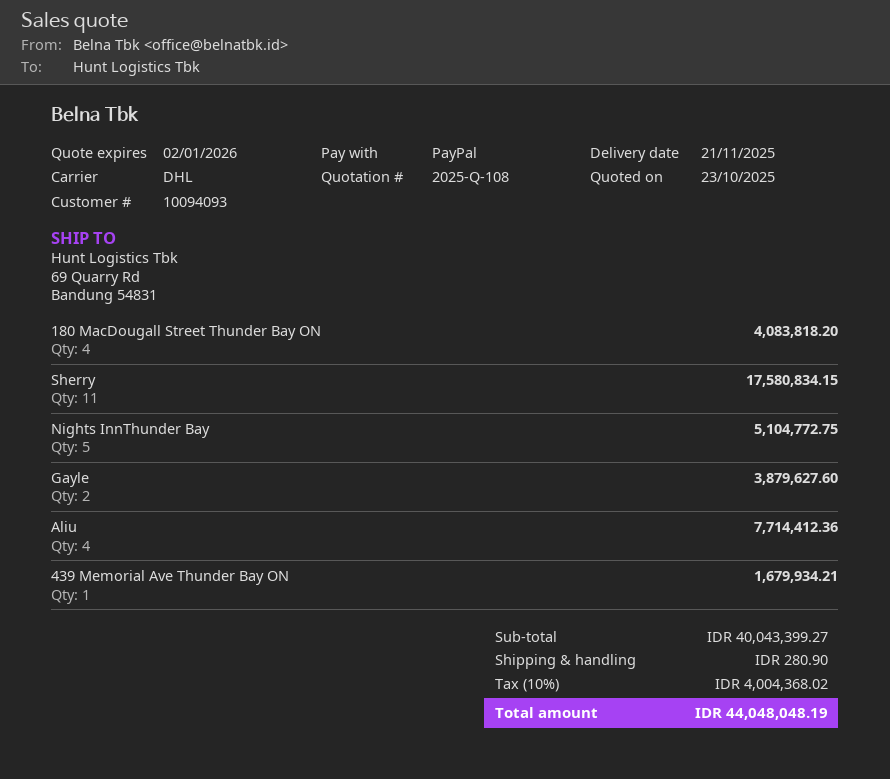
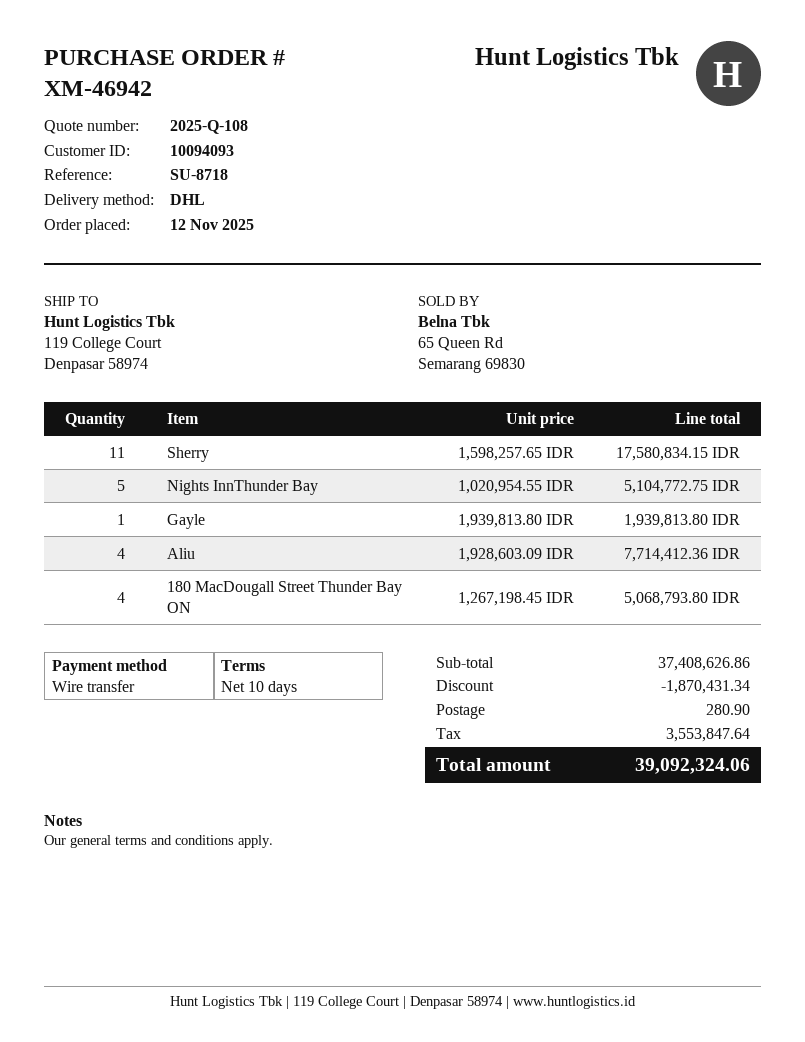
payment method: PayPal -> bank transfer
ship to: 69 Quarry Rd, Bandung 54831 -> 119 College Court, Denpasar 58974
180 MacDougall Street Thunder Bay ON: 4 for 4083818.20 -> 4 for 5068793.80
Gayle: 2 for 3879627.60 -> 1 for 1939813.80
439 Memorial Ave Thunder Bay ON: 1 for 1679934.21 -> none
subtotal: 40043399.27 -> 37408626.86
discount: none -> 1870431.34
tax: 4004368.02 -> 3553847.64
total: 44048048.19 -> 39092324.06

